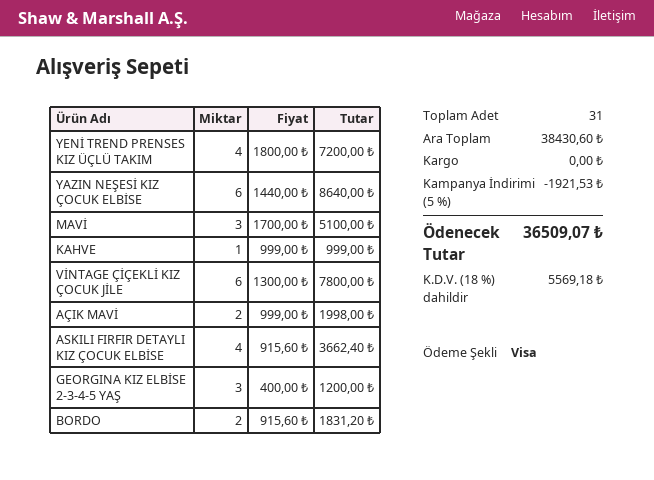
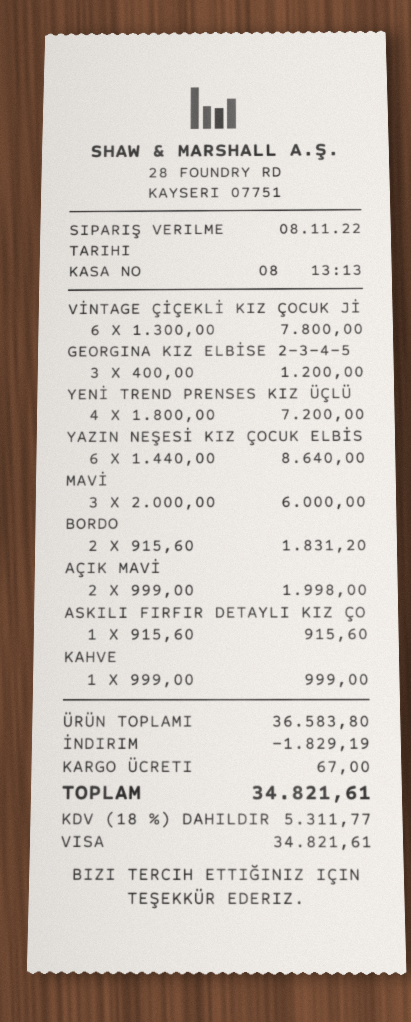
MAVİ: 3 x 1700.00 = 5100.00 -> 3 x 2000.00 = 6000.00
ASKILI FIRFIR DETAYLI KIZ ÇOCUK ELBİSE: 4 x 915.60 = 3662.40 -> 1 x 915.60 = 915.60
subtotal: 38430.60 -> 36583.80
discount: 1921.53 -> 1829.19
shipping: 0.00 -> 67.00
tax: 18% = 5569.18 -> 18% = 5311.77
total: 36509.07 -> 34821.61

